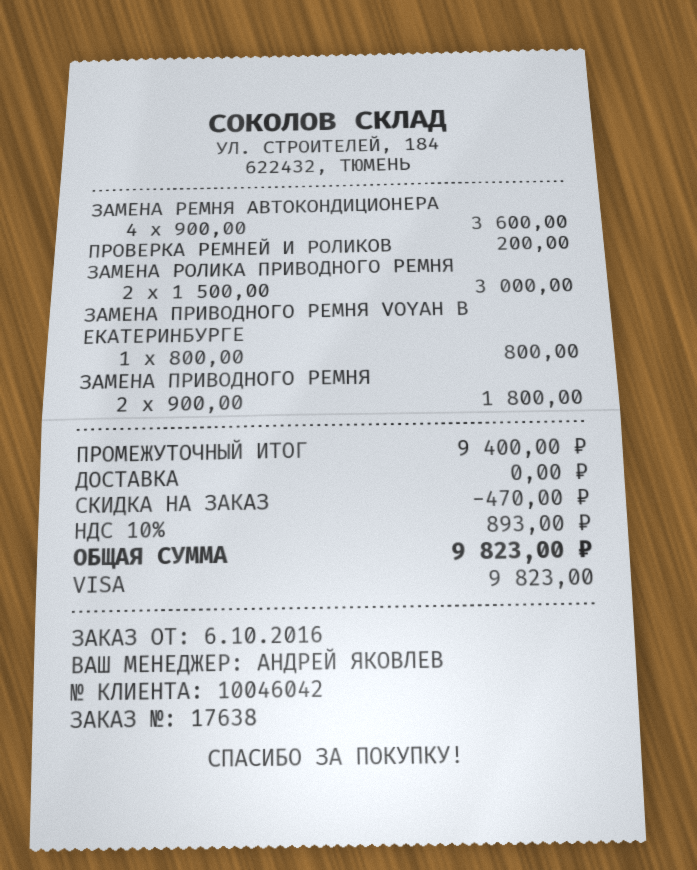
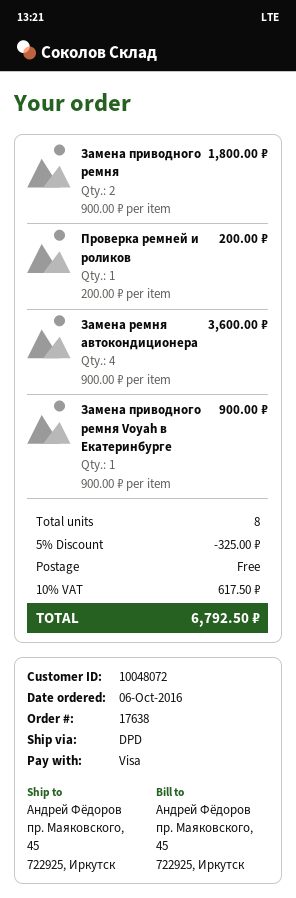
customer number: 10046042 -> 10048072
ЗАМЕНА РОЛИКА ПРИВОДНОГО РЕМНЯ: 2 x 1500.00 = 3000.00 -> none
ЗАМЕНА ПРИВОДНОГО РЕМНЯ VOYAH В ЕКАТЕРИНБУРГЕ: 1 x 800.00 = 800.00 -> 1 x 900.00 = 900.00
discount: 470.00 -> 325.00
tax: 10% = 893.00 -> 10% = 617.50
total: 9823.00 -> 6792.50

